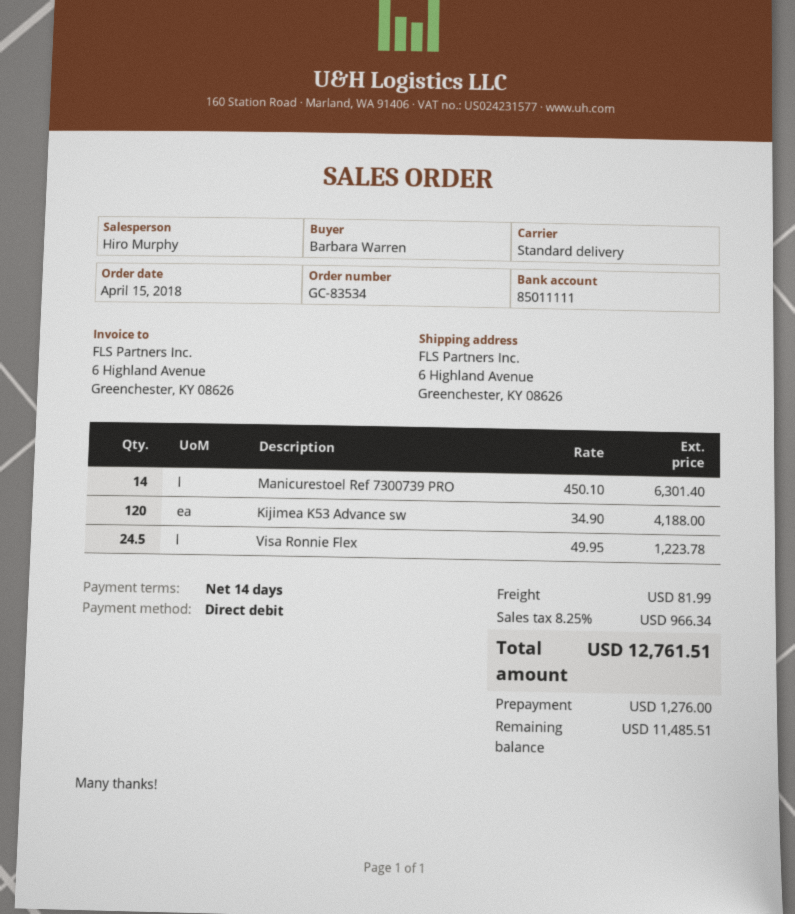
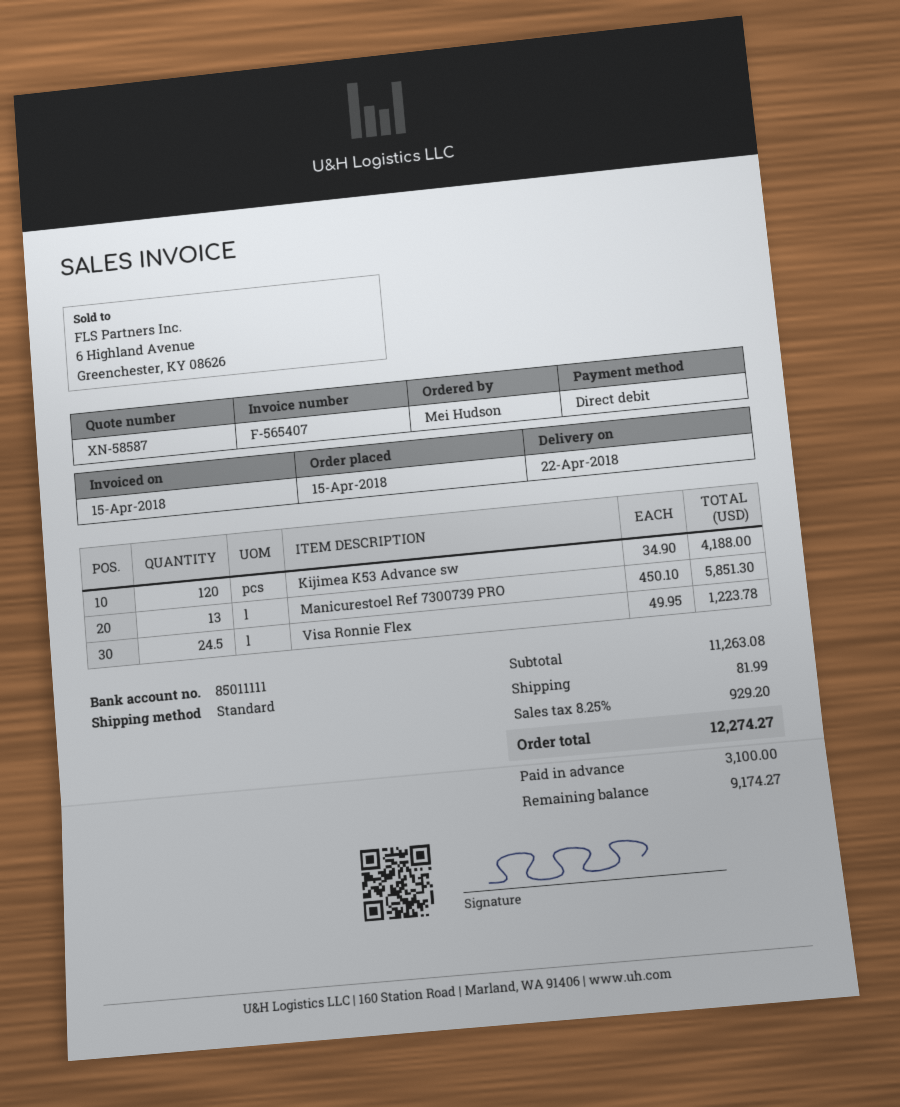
ordered by: Barbara Warren -> Mei Hudson
Manicurestoel Ref 7300739 PRO: 14 x 450.10 = 6301.40 -> 13 x 450.10 = 5851.30
tax: 8.25% = 966.34 -> 8.25% = 929.20
total: 12761.51 -> 12274.27
deposit: 1276.00 -> 3100.00
balance: 11485.51 -> 9174.27

